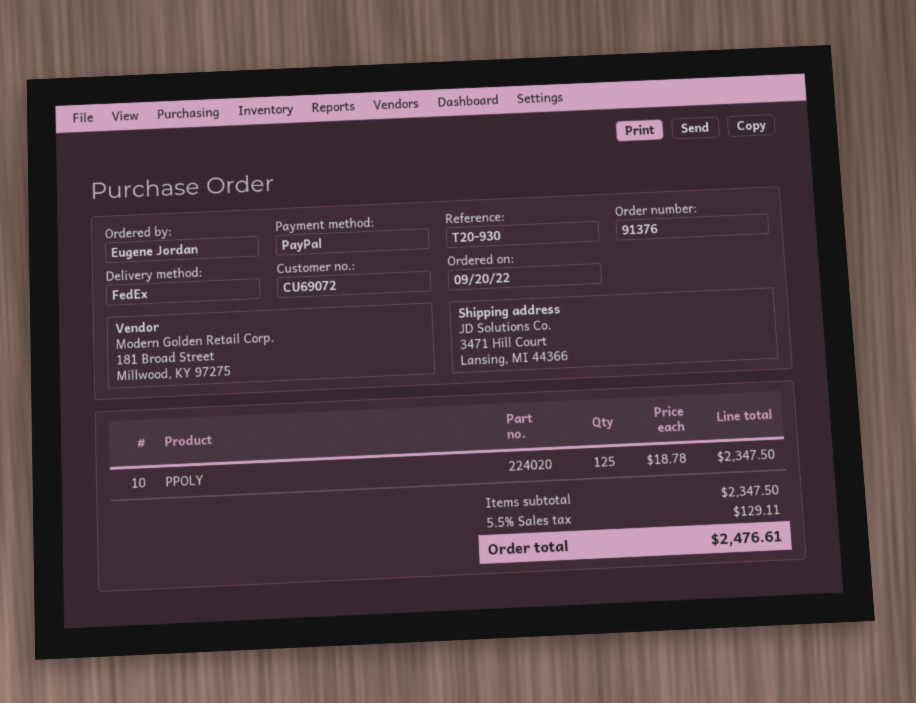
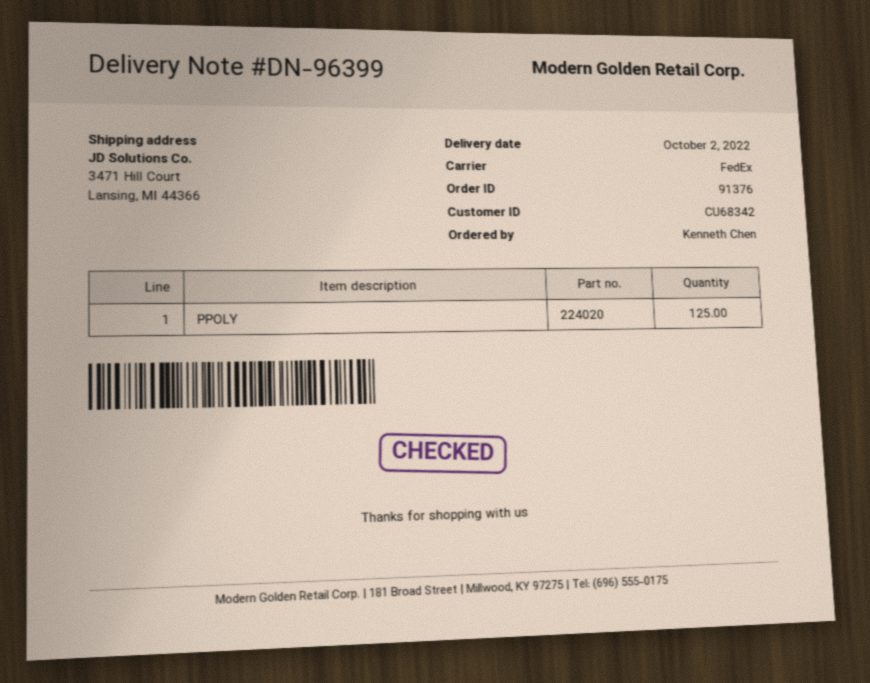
customer number: CU69072 -> CU68342
ordered by: Eugene Jordan -> Kenneth Chen

